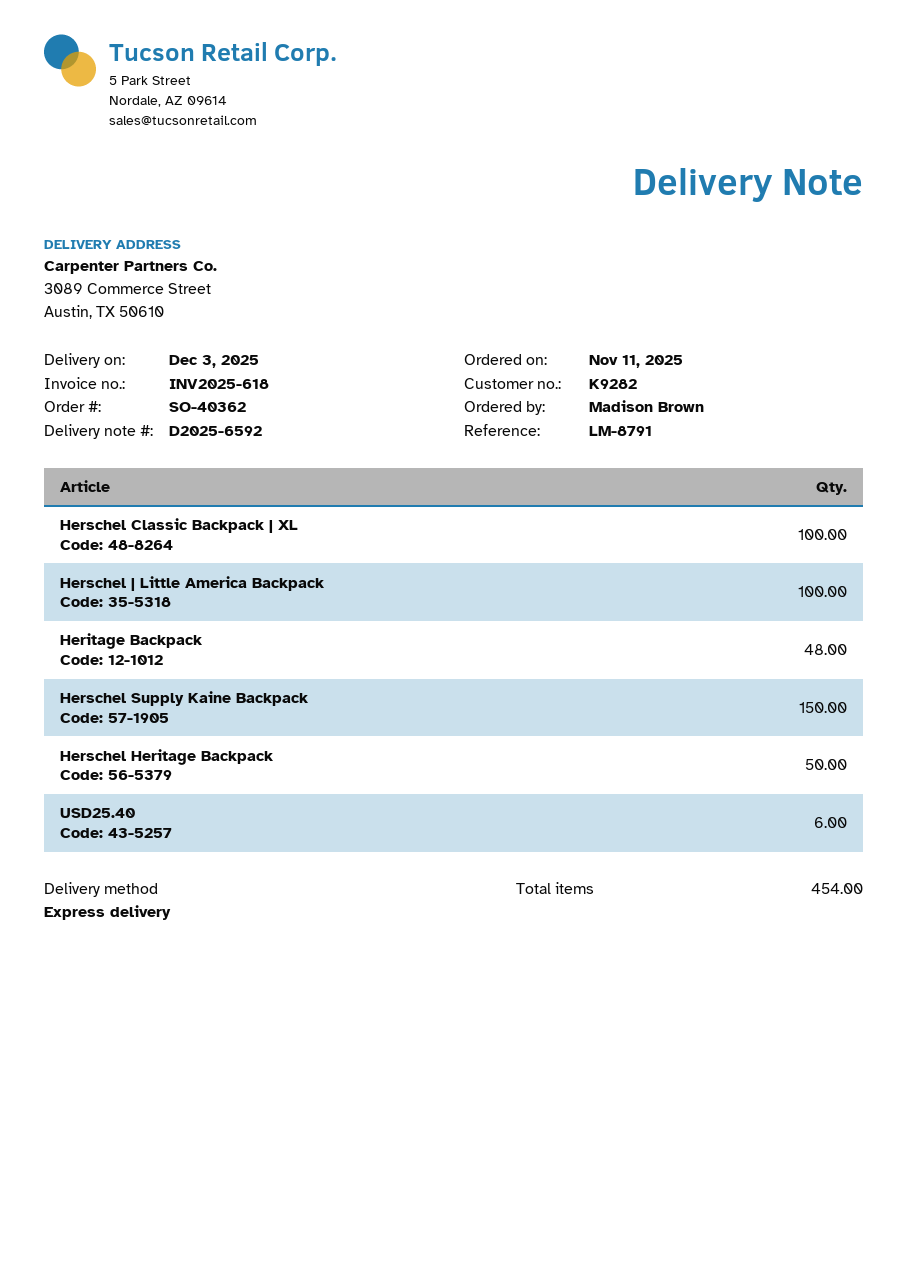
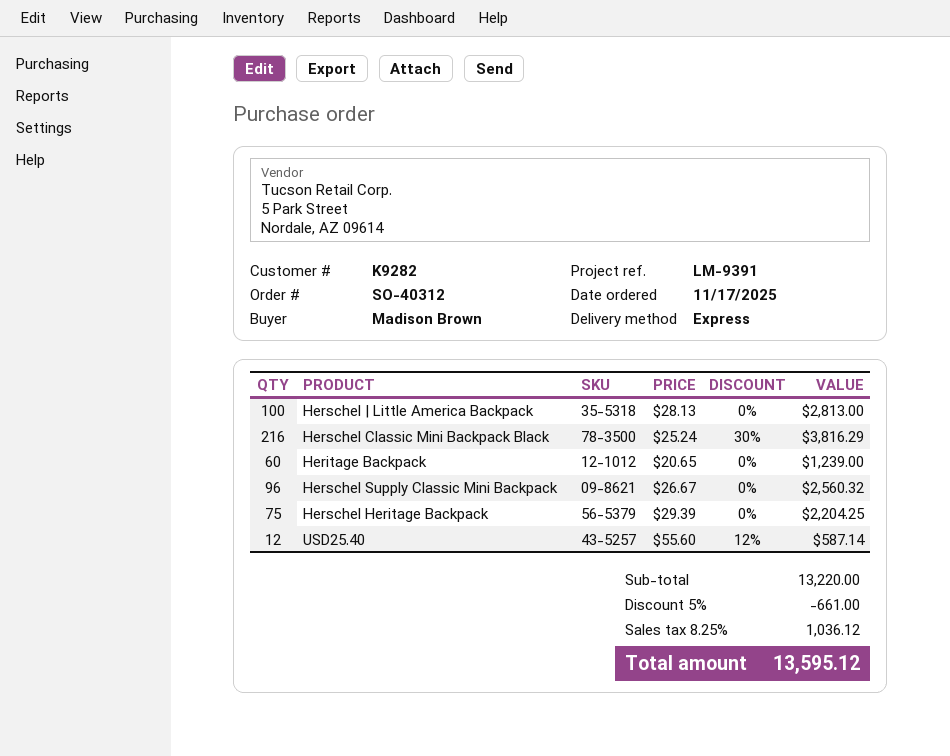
order number: SO-40362 -> SO-40312
order date: 2025-11-11 -> 2025-11-17
reference: LM-8791 -> LM-9391
Herschel Classic Backpack | XL: 100 -> none
Heritage Backpack: 48 -> 60
Herschel Supply Kaine Backpack: 150 -> none
Herschel Heritage Backpack: 50 -> 75
USD25.40: 6 -> 12
Herschel Classic Mini Backpack Black: none -> 216
Herschel Supply Classic Mini Backpack: none -> 96

